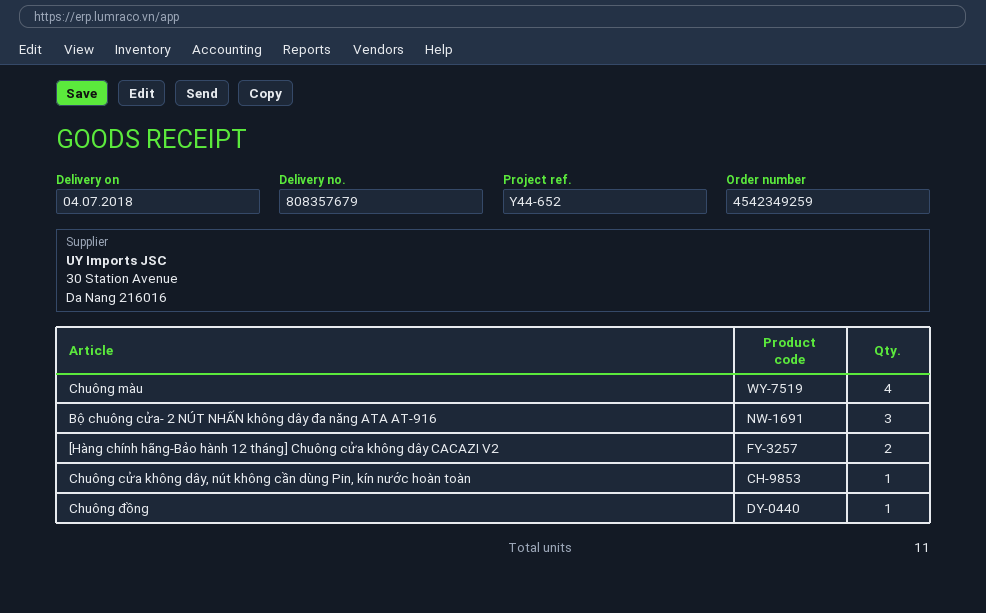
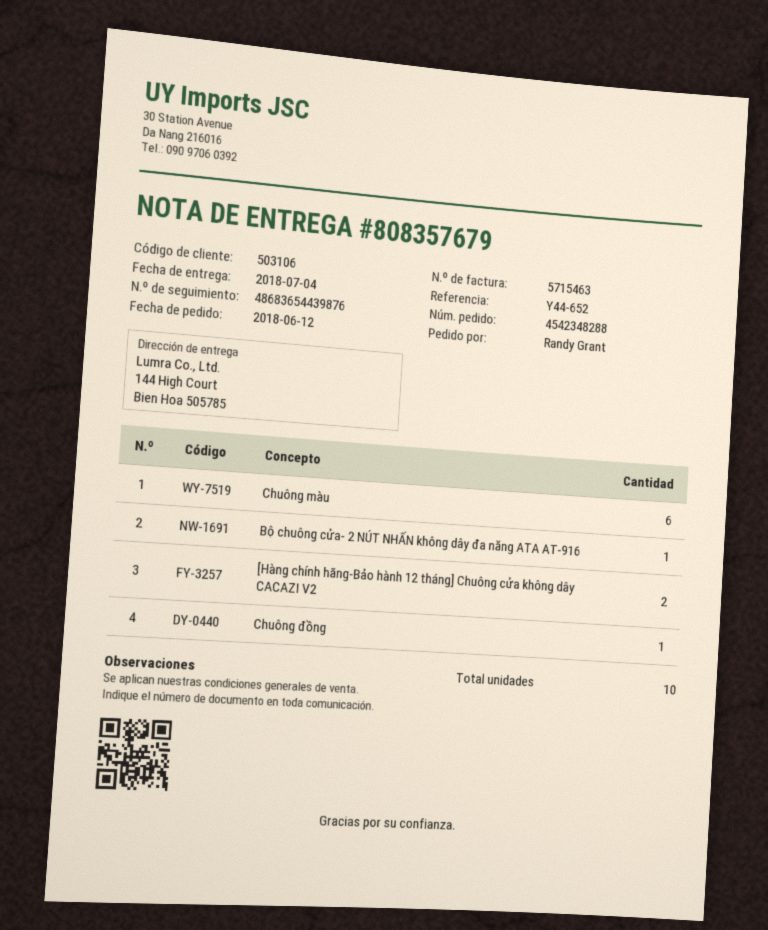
order number: 4542349259 -> 4542348288
Chuông màu: 4 -> 6
Bộ chuông cửa- 2 NÚT NHẤN không dây đa năng ATA AT-916: 3 -> 1
Chuông cửa không dây, nút không cần dùng Pin, kín nước hoàn toàn: 1 -> none
total quantity: 11 -> 10

